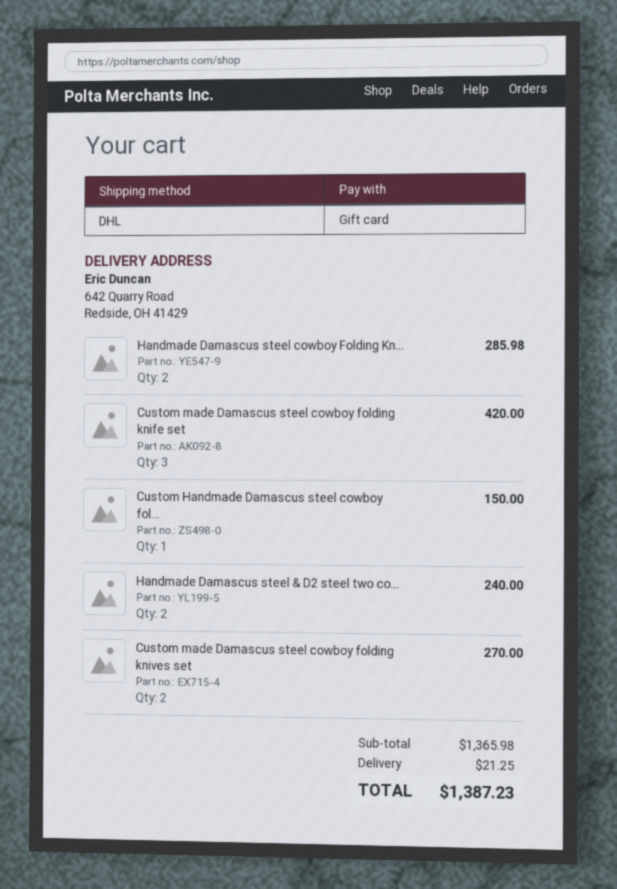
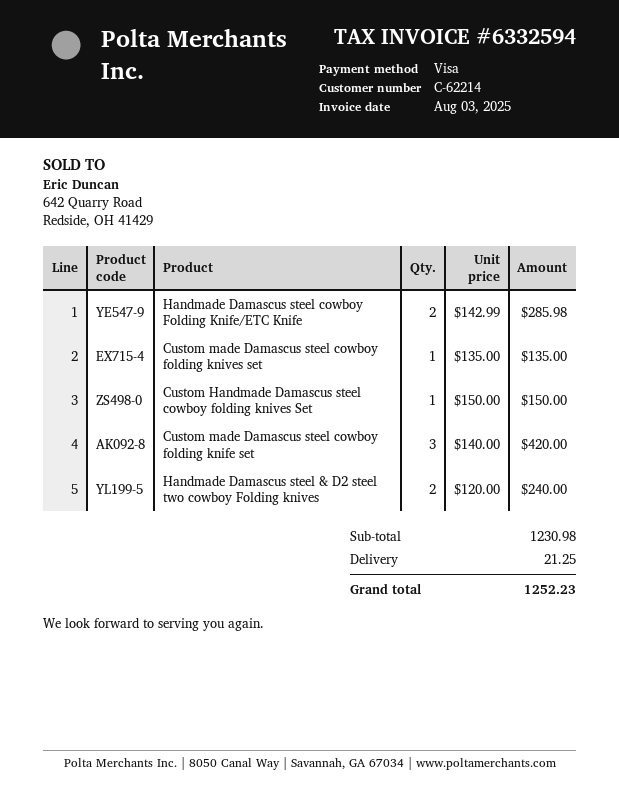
payment method: gift card -> Visa
Custom made Damascus steel cowboy folding knives set: 2 for 270.00 -> 1 for 135.00
subtotal: 1365.98 -> 1230.98
total: 1387.23 -> 1252.23

